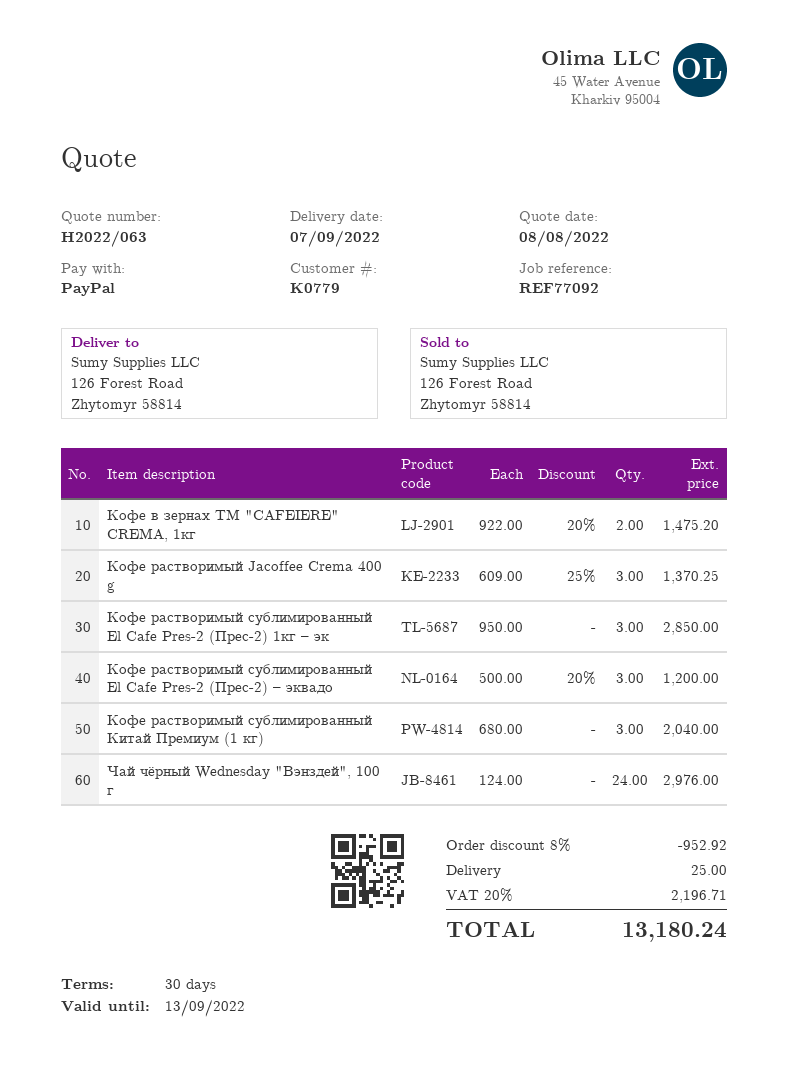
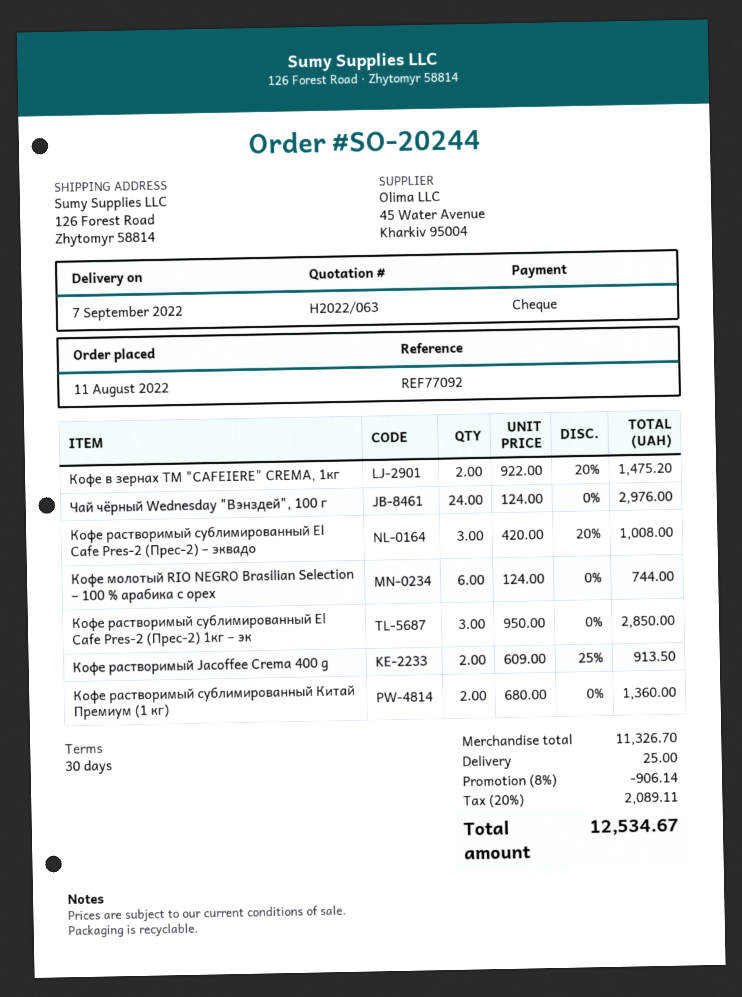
payment method: PayPal -> cheque
Кофе растворимый Jacoffee Crema 400 g: 3 x 609.00 - 25% = 1370.25 -> 2 x 609.00 - 25% = 913.50
Кофе растворимый сублимированный El Cafe Pres-2 (Прес-2) – эквадо: 3 x 500.00 - 20% = 1200.00 -> 3 x 420.00 - 20% = 1008.00
Кофе растворимый сублимированный Китай Премиум (1 кг): 3 x 680.00 = 2040.00 -> 2 x 680.00 = 1360.00
Кофе молотый RIO NEGRO Brasilian Selection – 100 % арабика с орех: none -> 6 x 124.00 = 744.00
discount: 8% = 952.92 -> 8% = 906.14
tax: 20% = 2196.71 -> 20% = 2089.11
total: 13180.24 -> 12534.67

